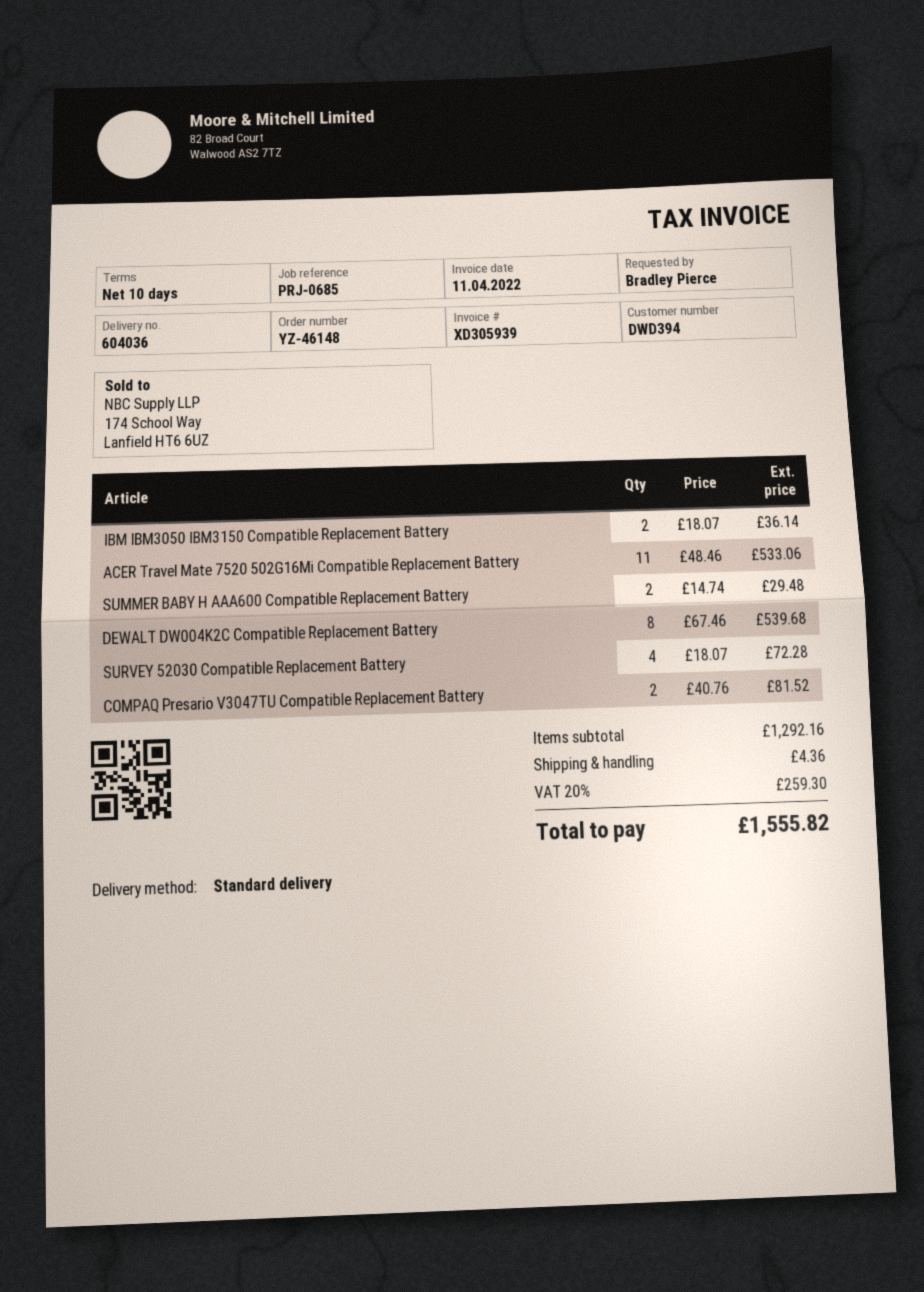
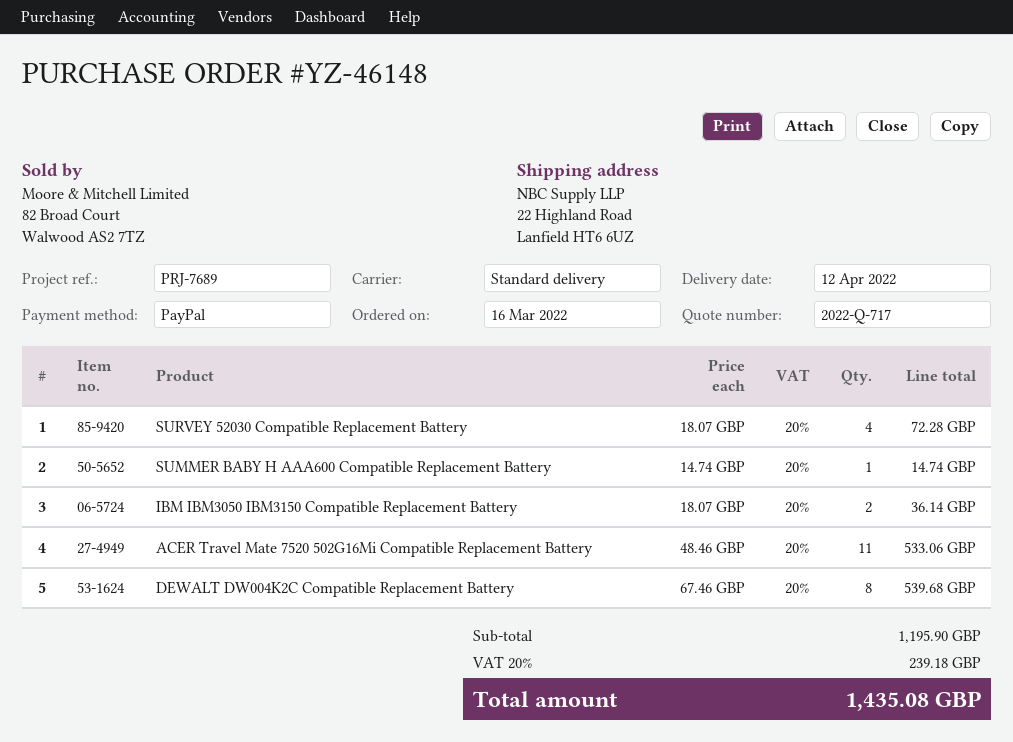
reference: PRJ-0685 -> PRJ-7689
SUMMER BABY H AAA600 Compatible Replacement Battery: 2 x 14.74 = 29.48 -> 1 x 14.74 = 14.74
COMPAQ Presario V3047TU Compatible Replacement Battery: 2 x 40.76 = 81.52 -> none
subtotal: 1292.16 -> 1195.90
shipping: 4.36 -> none
tax: 20% = 259.30 -> 20% = 239.18
total: 1555.82 -> 1435.08

